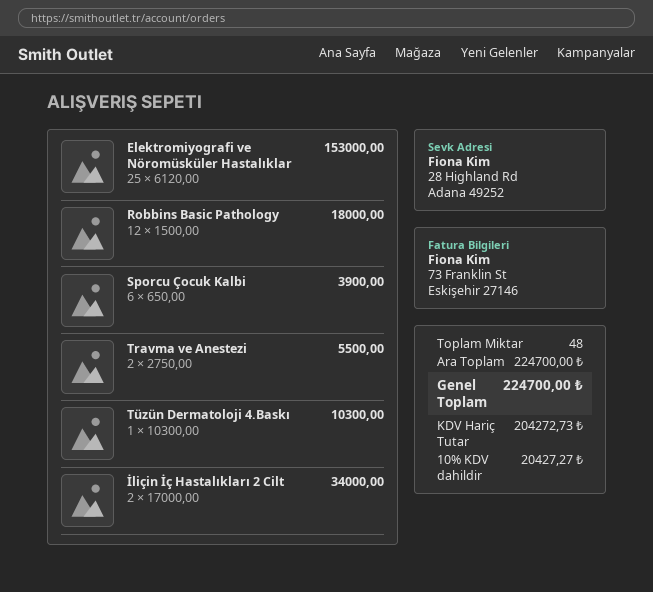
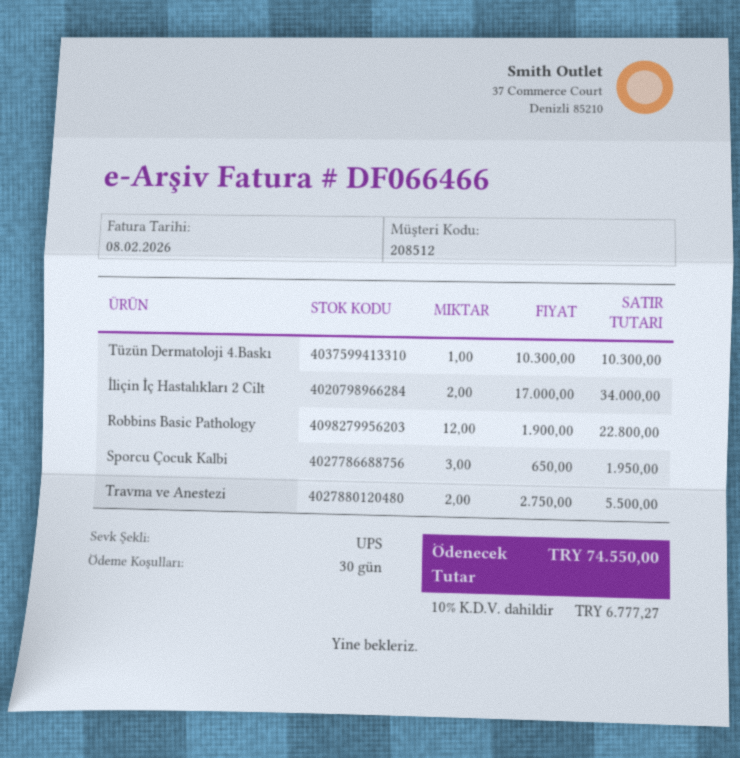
Elektromiyografi ve Nöromüsküler Hastalıklar: 25 x 6120.00 = 153000.00 -> none
Robbins Basic Pathology: 12 x 1500.00 = 18000.00 -> 12 x 1900.00 = 22800.00
Sporcu Çocuk Kalbi: 6 x 650.00 = 3900.00 -> 3 x 650.00 = 1950.00
tax: 10% = 20427.27 -> 10% = 6777.27
total: 224700.00 -> 74550.00

